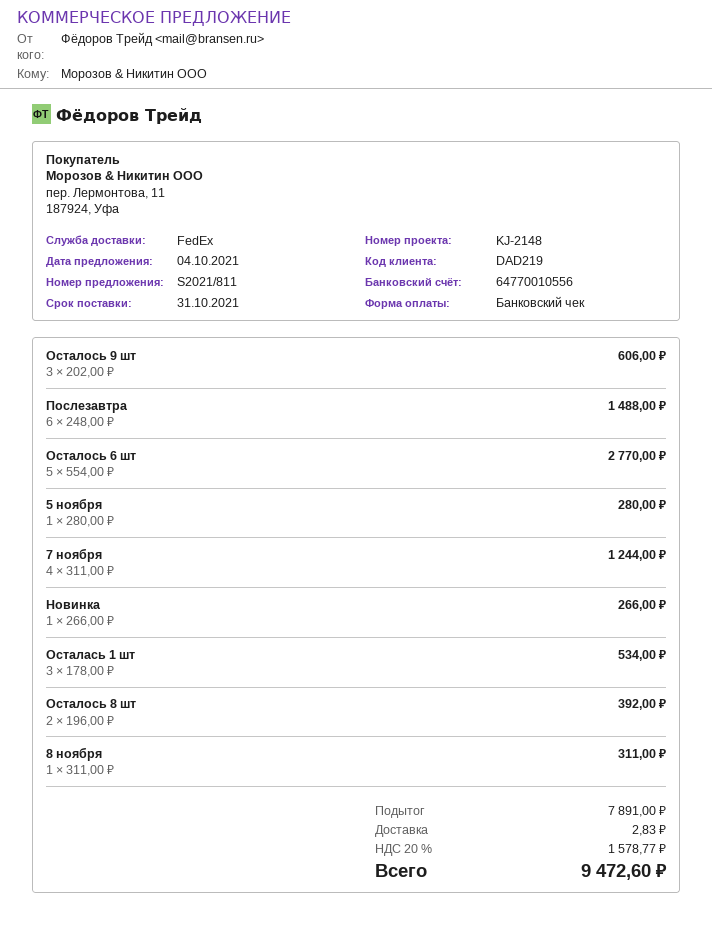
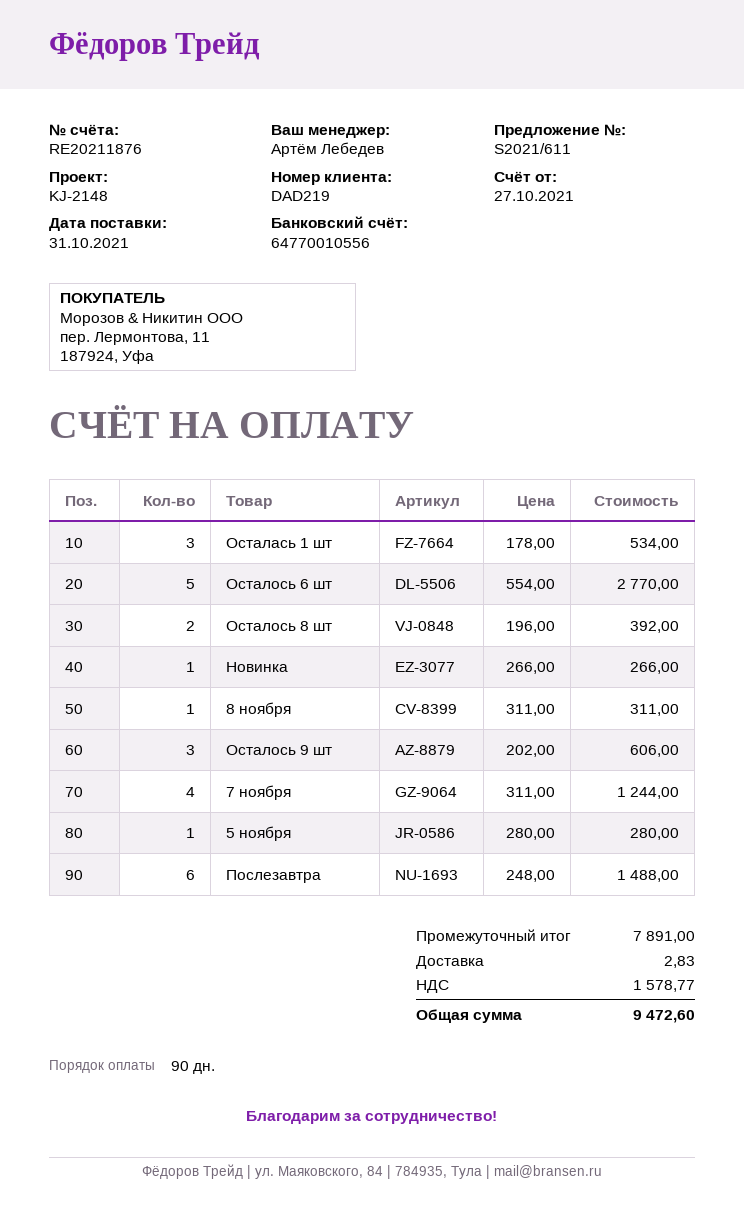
quote number: S2021/811 -> S2021/611

